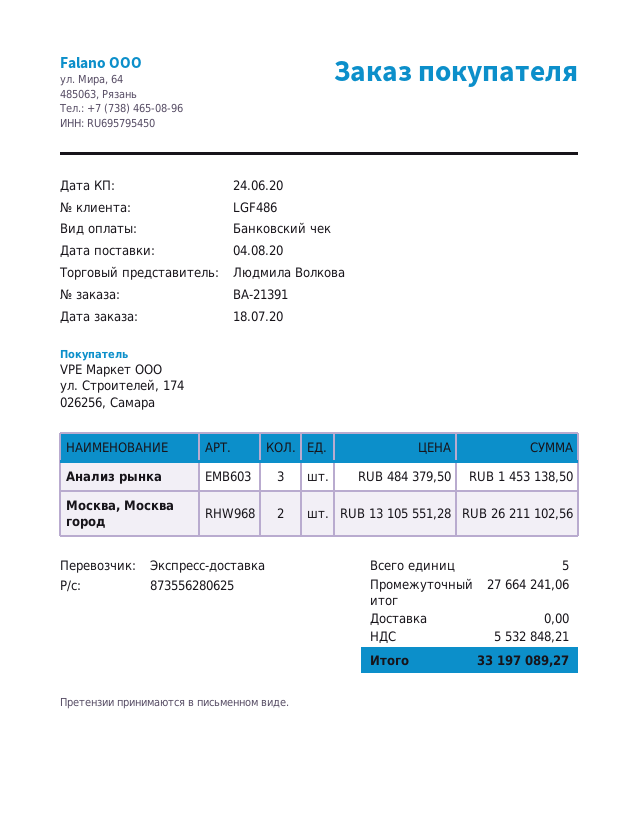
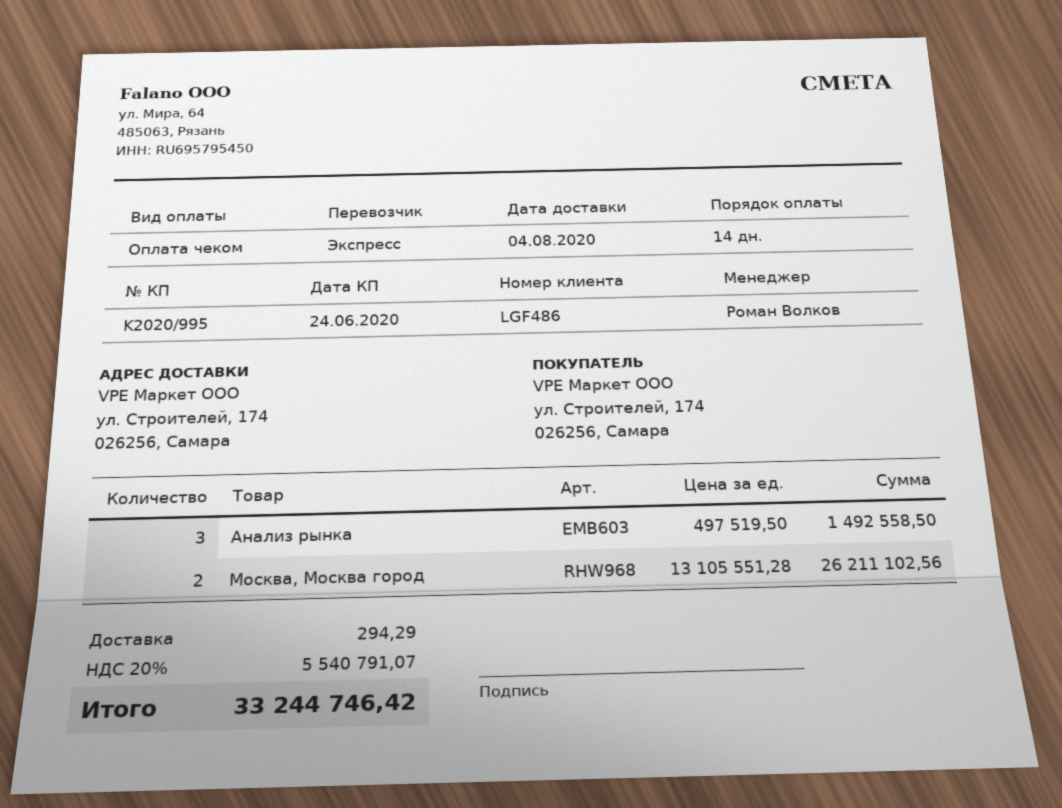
sales rep: Людмила Волкова -> Роман Волков
Анализ рынка: 3 x 484379.50 = 1453138.50 -> 3 x 497519.50 = 1492558.50
shipping: 0.00 -> 294.29
tax: 5532848.21 -> 5540791.07
total: 33197089.27 -> 33244746.42

